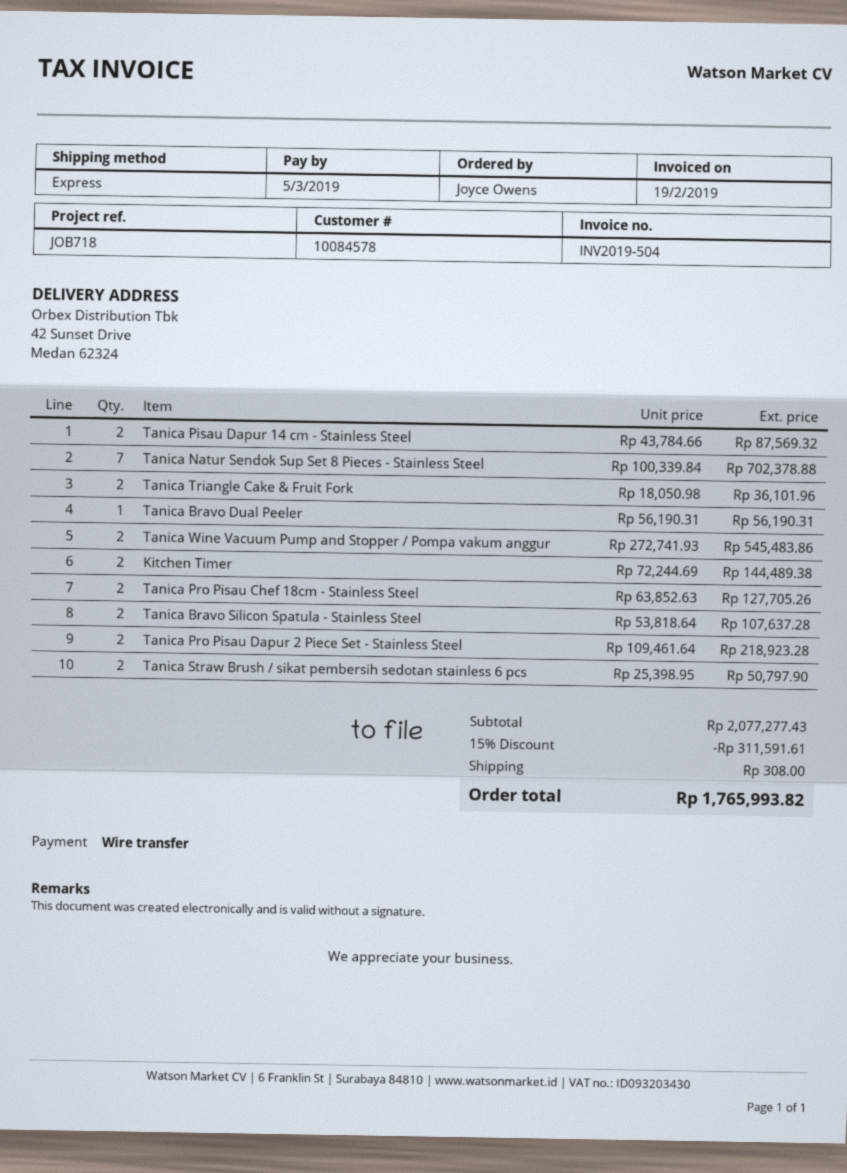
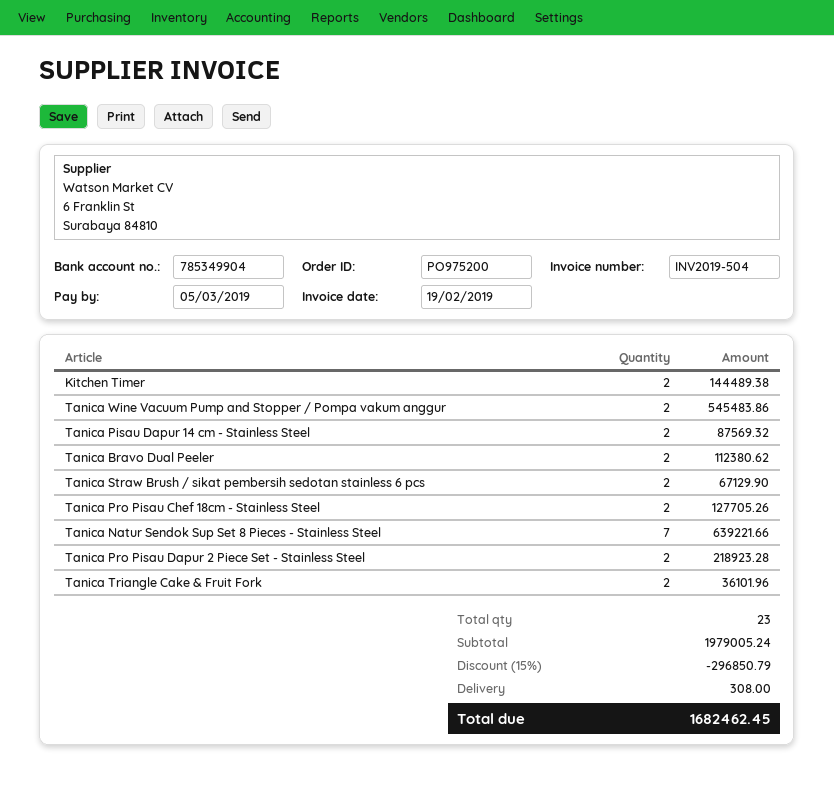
Tanica Natur Sendok Sup Set 8 Pieces - Stainless Steel: 7 for 702378.88 -> 7 for 639221.66
Tanica Bravo Dual Peeler: 1 for 56190.31 -> 2 for 112380.62
Tanica Bravo Silicon Spatula - Stainless Steel: 2 for 107637.28 -> none
Tanica Straw Brush / sikat pembersih sedotan stainless 6 pcs: 2 for 50797.90 -> 2 for 67129.90
subtotal: 2077277.43 -> 1979005.24
discount: 15% = 311591.61 -> 15% = 296850.79
total: 1765993.82 -> 1682462.45

